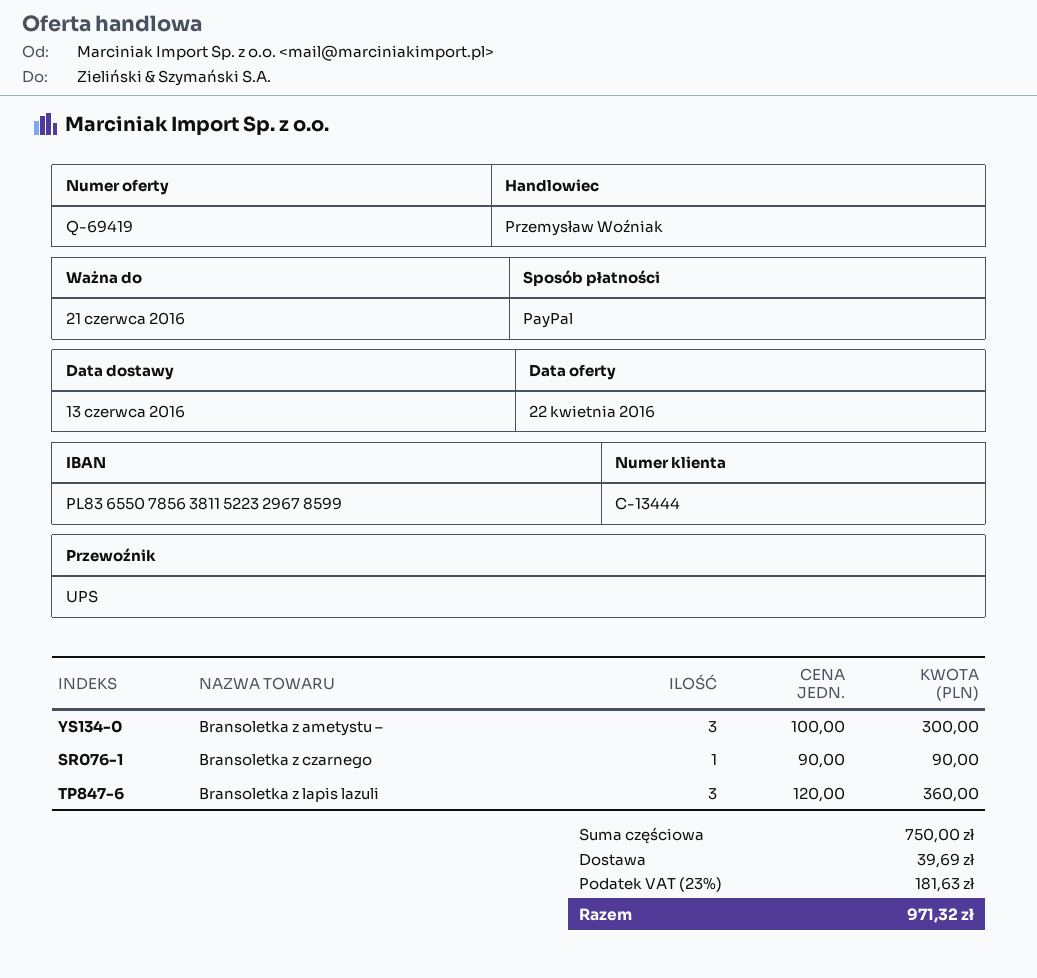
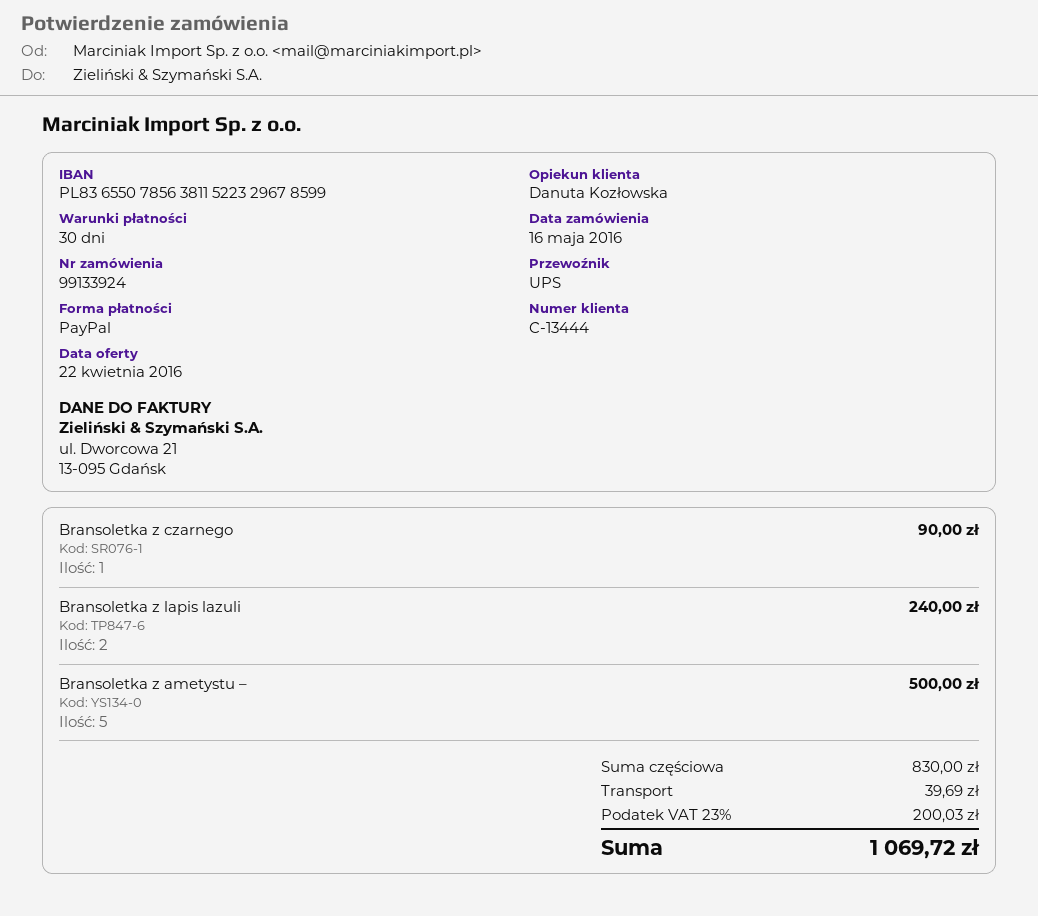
sales rep: Przemysław Woźniak -> Danuta Kozłowska
Bransoletka z ametystu –: 3 for 300.00 -> 5 for 500.00
Bransoletka z lapis lazuli: 3 for 360.00 -> 2 for 240.00
subtotal: 750.00 -> 830.00
tax: 23% = 181.63 -> 23% = 200.03
total: 971.32 -> 1069.72

